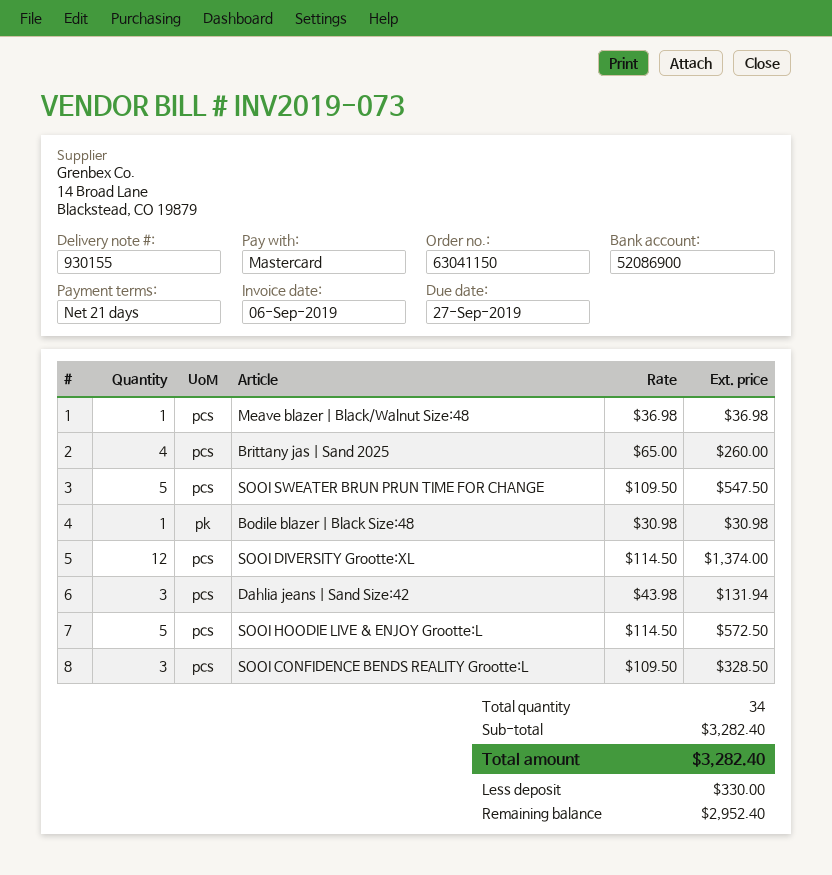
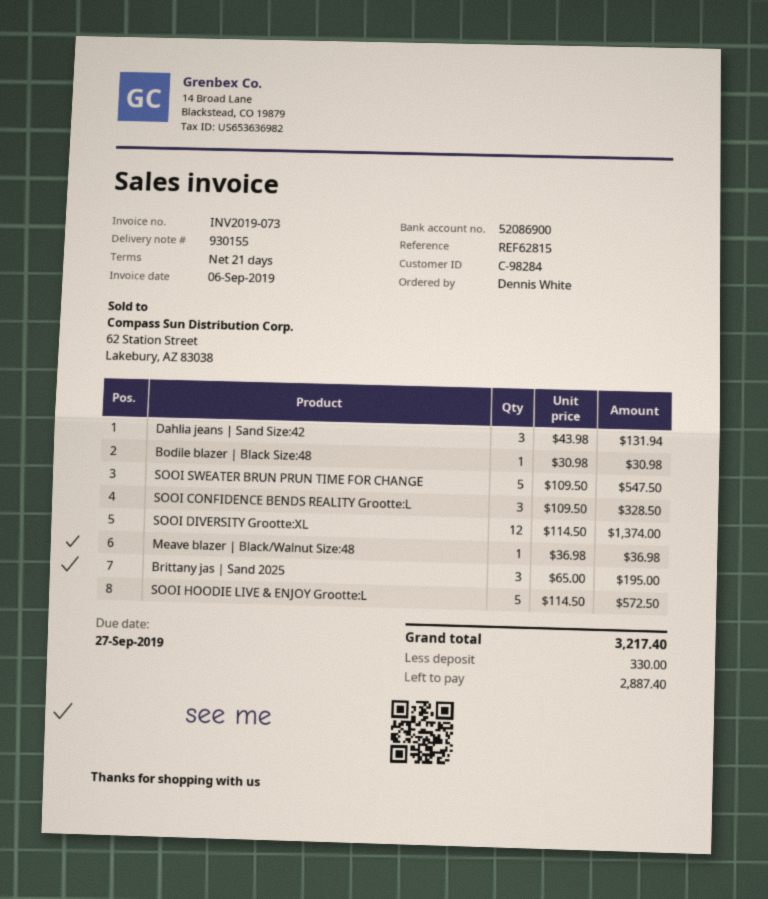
Brittany jas | Sand 2025: 4 x 65.00 = 260.00 -> 3 x 65.00 = 195.00
total: 3282.40 -> 3217.40
balance: 2952.40 -> 2887.40

